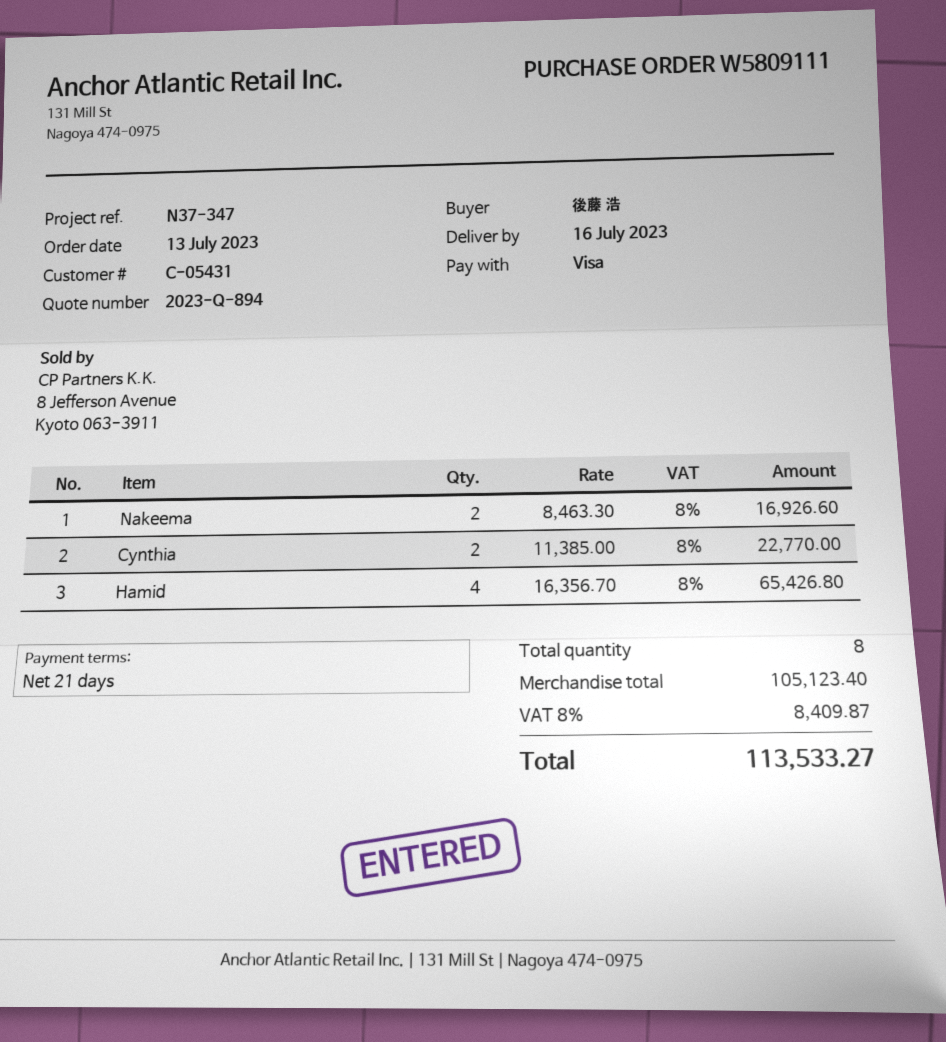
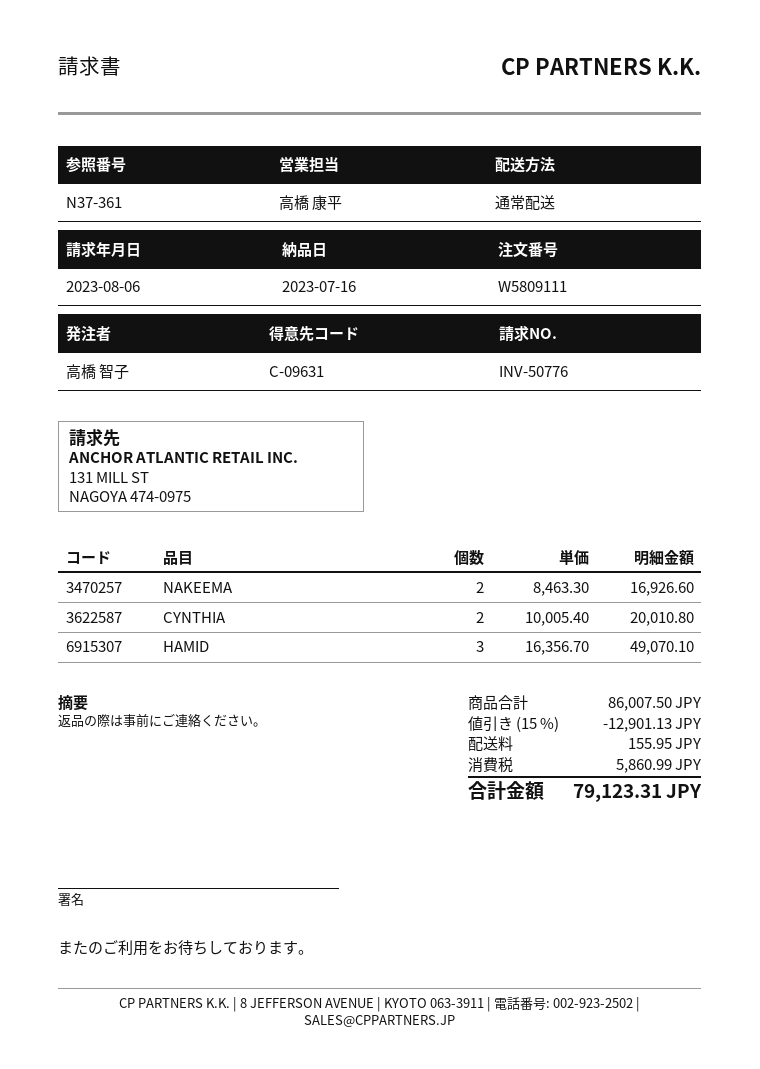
customer number: C-05431 -> C-09631
reference: N37-347 -> N37-361
ordered by: 後藤 浩 -> 高橋 智子
Cynthia: 2 x 11385.00 = 22770.00 -> 2 x 10005.40 = 20010.80
Hamid: 4 x 16356.70 = 65426.80 -> 3 x 16356.70 = 49070.10
subtotal: 105123.40 -> 86007.50
discount: none -> 15% = 12901.13
shipping: none -> 155.95
tax: 8409.87 -> 5860.99
total: 113533.27 -> 79123.31

